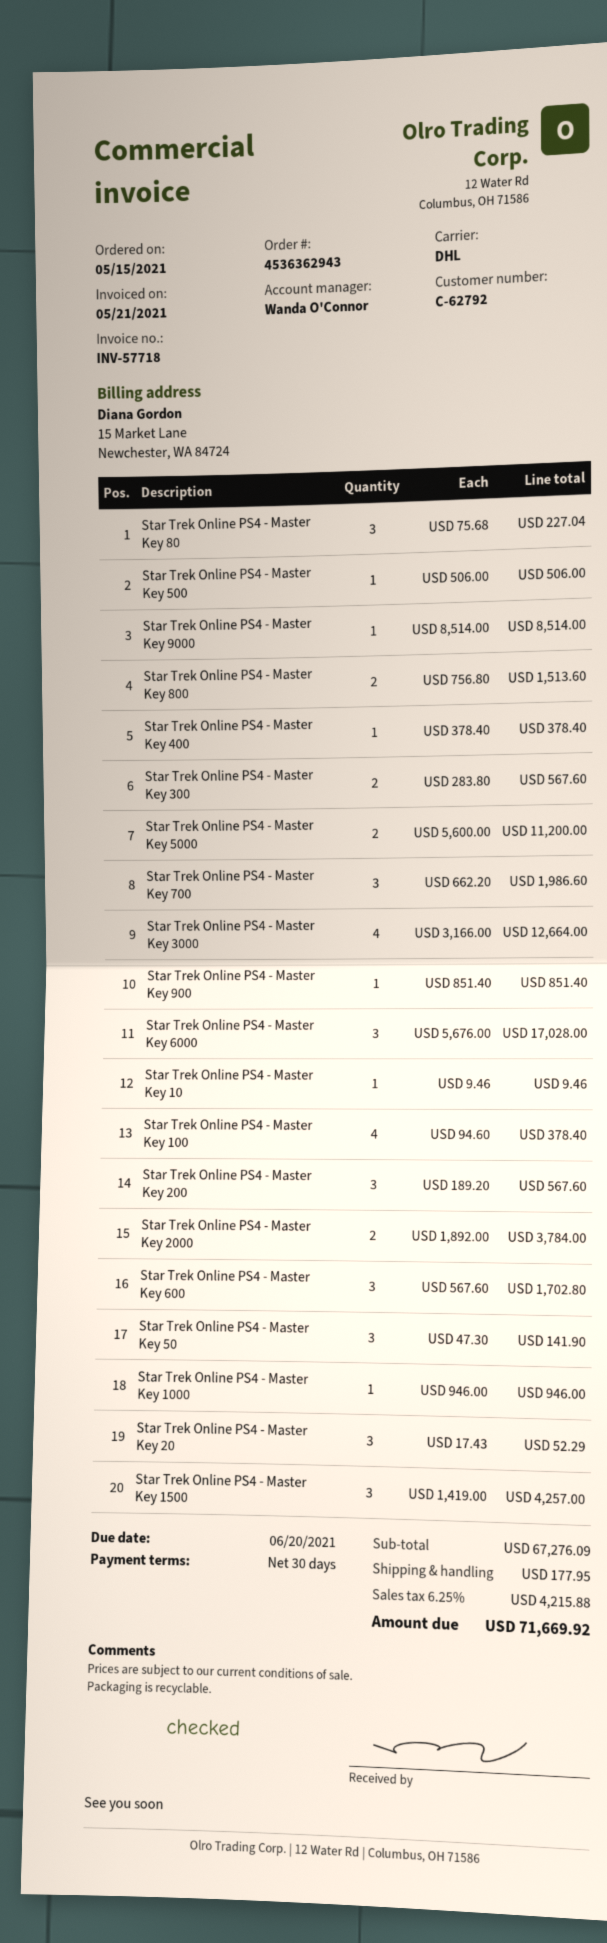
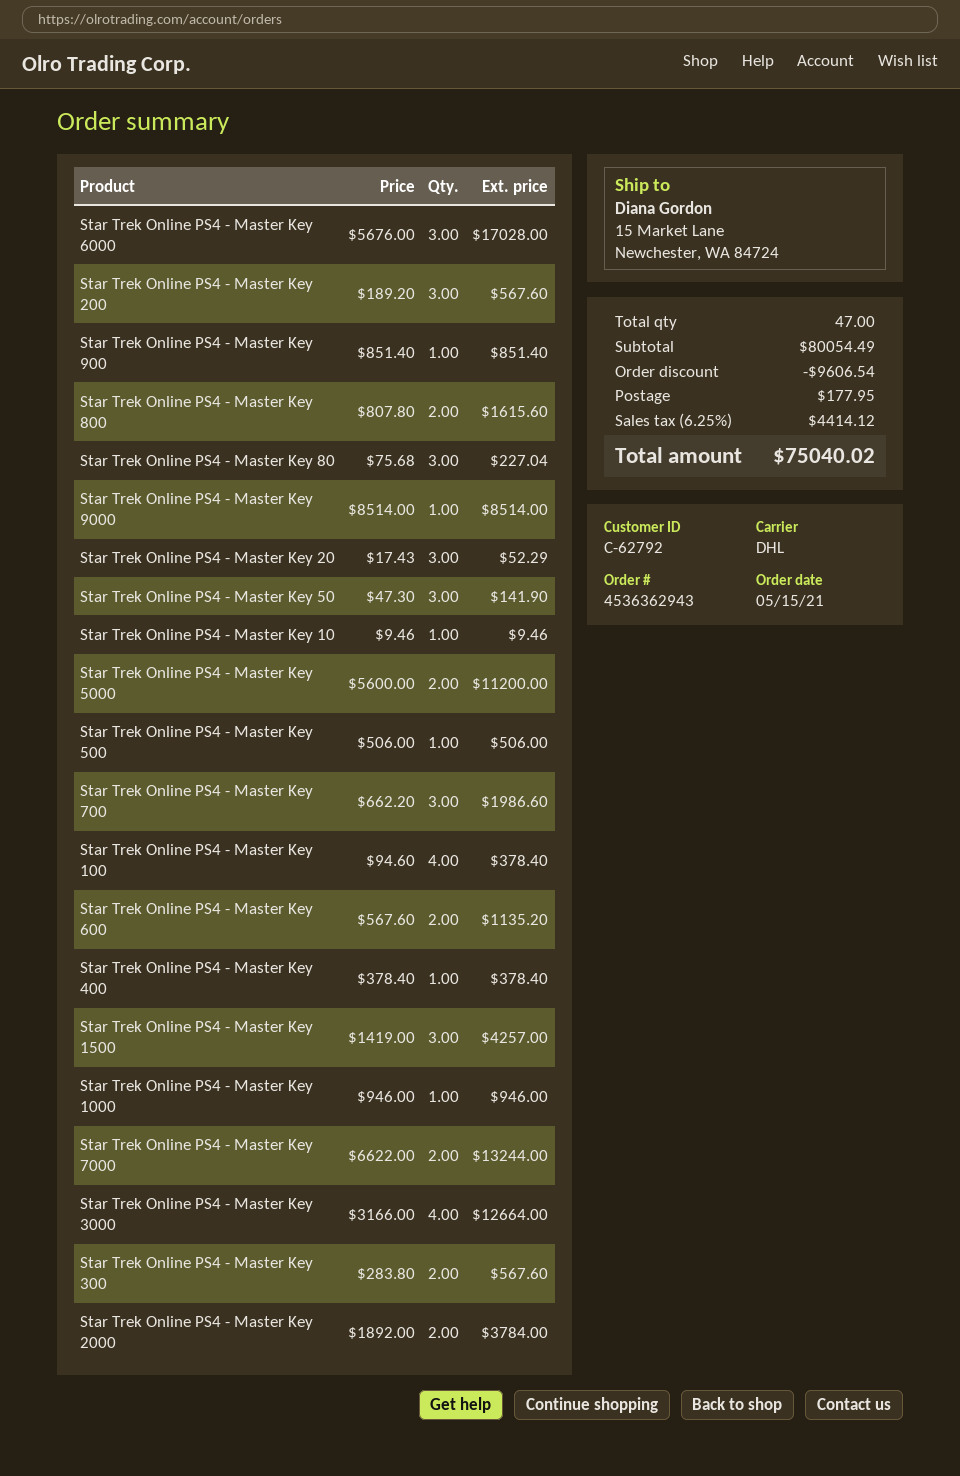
Star Trek Online PS4 - Master Key 800: 2 x 756.80 = 1513.60 -> 2 x 807.80 = 1615.60
Star Trek Online PS4 - Master Key 600: 3 x 567.60 = 1702.80 -> 2 x 567.60 = 1135.20
Star Trek Online PS4 - Master Key 7000: none -> 2 x 6622.00 = 13244.00
subtotal: 67276.09 -> 80054.49
discount: none -> 9606.54
tax: 6.25% = 4215.88 -> 6.25% = 4414.12
total: 71669.92 -> 75040.02

